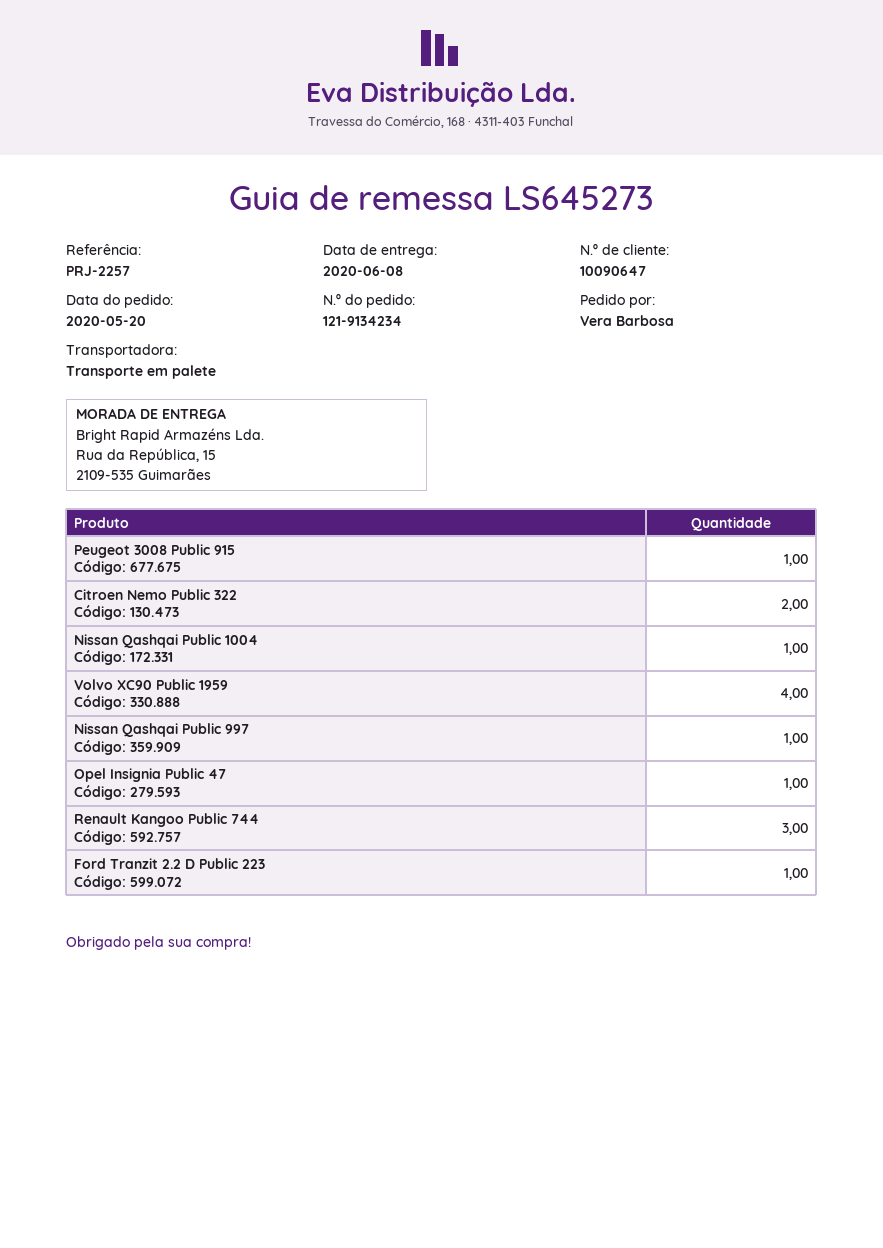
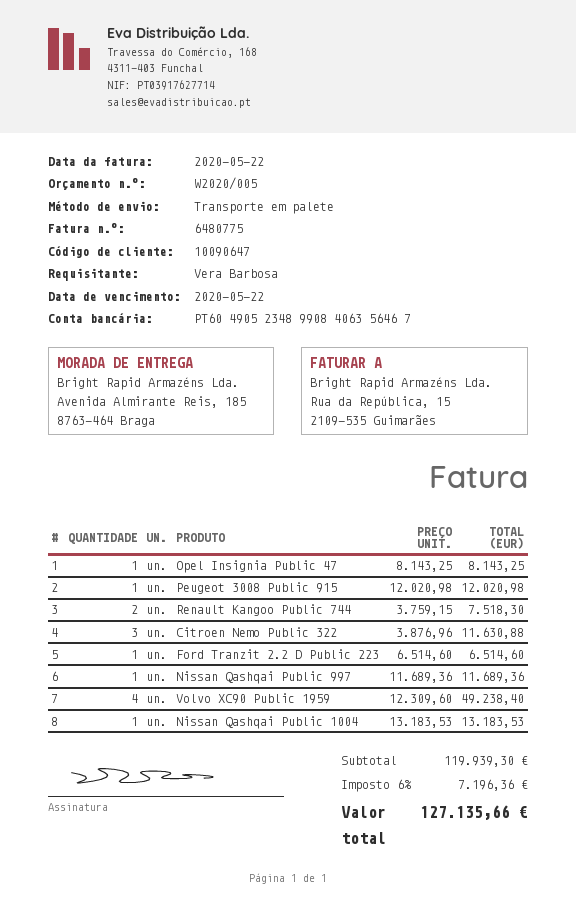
ship to: Rua da República, 15, 2109-535 Guimarães -> Avenida Almirante Reis, 185, 8763-464 Braga
Citroen Nemo Public 322: 2 -> 3
Renault Kangoo Public 744: 3 -> 2

